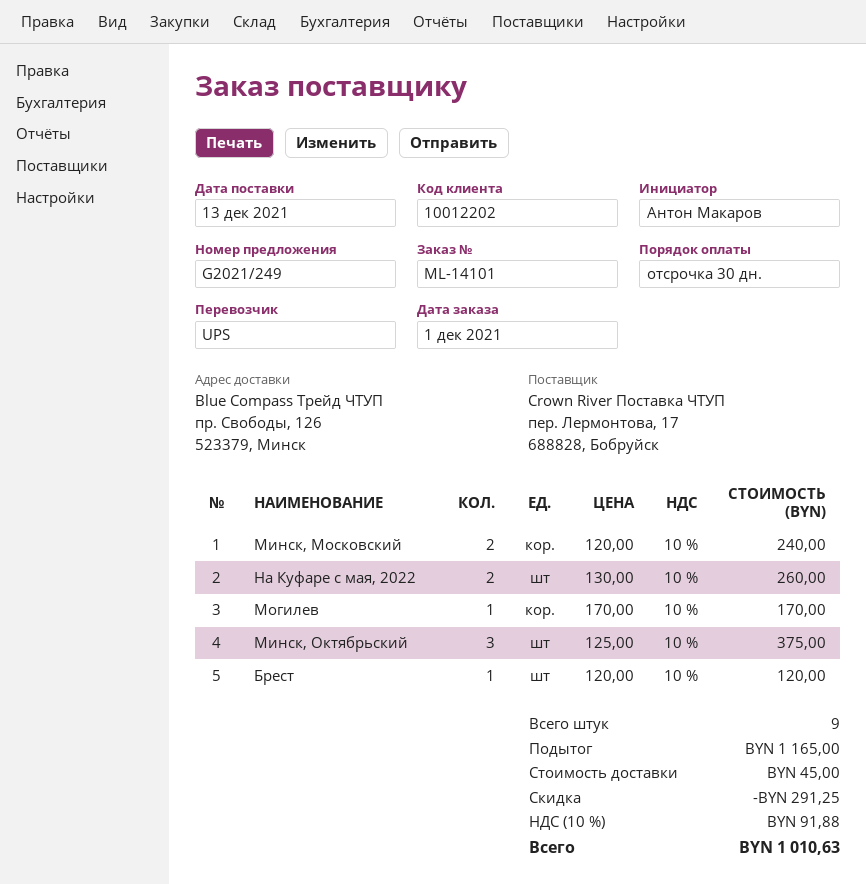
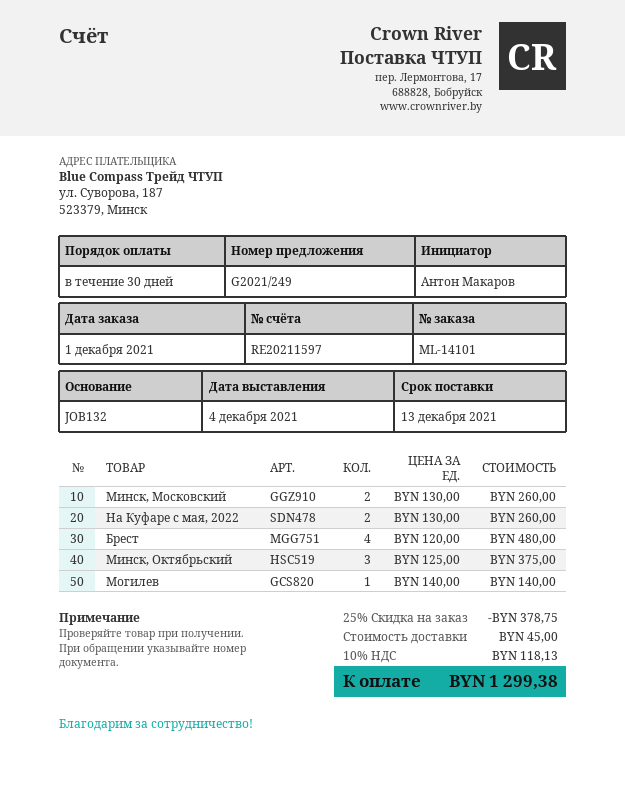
Минск, Московский: 2 x 120.00 = 240.00 -> 2 x 130.00 = 260.00
Могилев: 1 x 170.00 = 170.00 -> 1 x 140.00 = 140.00
Брест: 1 x 120.00 = 120.00 -> 4 x 120.00 = 480.00
discount: 291.25 -> 378.75
tax: 10% = 91.88 -> 10% = 118.13
total: 1010.63 -> 1299.38

